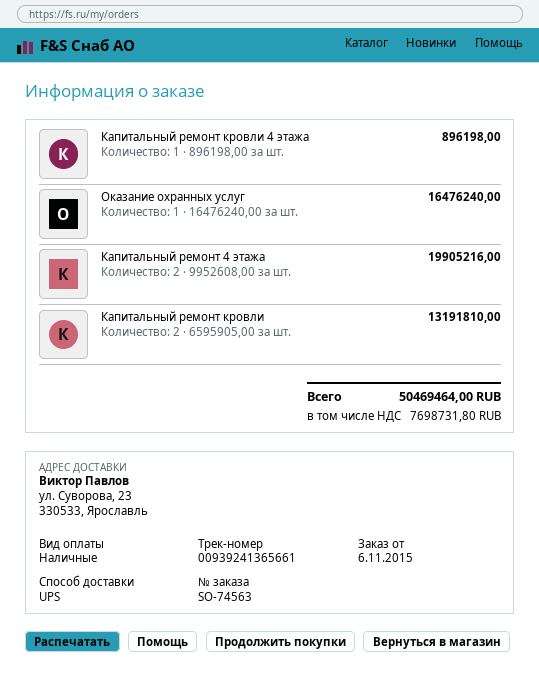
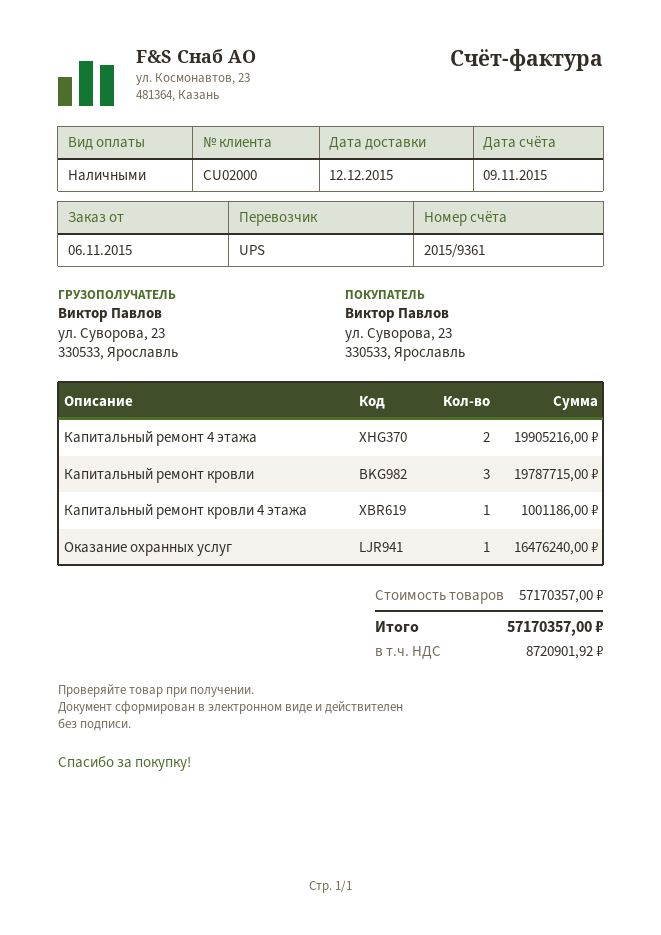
Капитальный ремонт кровли 4 этажа: 1 for 896198.00 -> 1 for 1001186.00
Капитальный ремонт кровли: 2 for 13191810.00 -> 3 for 19787715.00
tax: 7698731.80 -> 8720901.92
total: 50469464.00 -> 57170357.00

